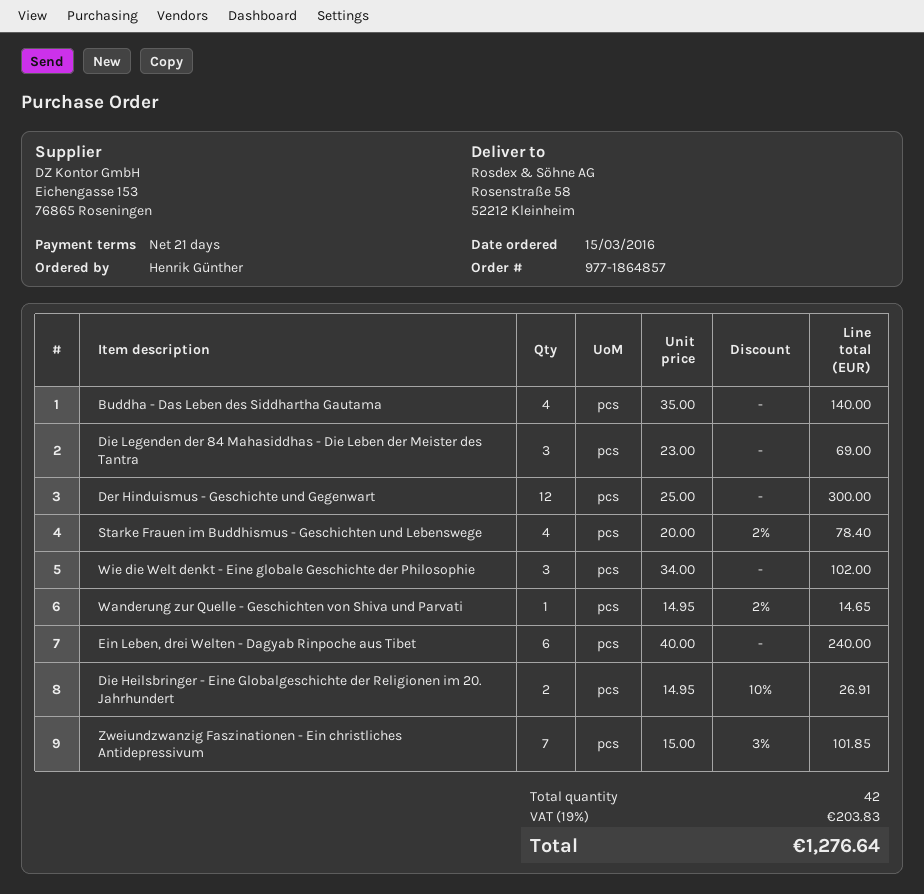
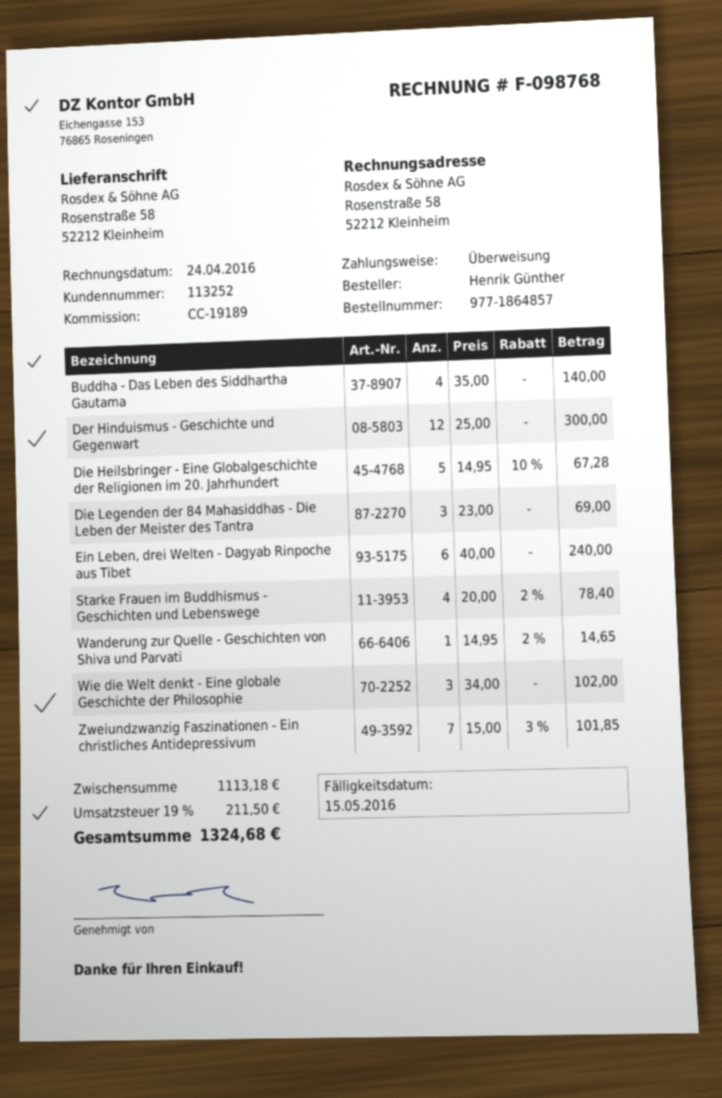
Die Heilsbringer - Eine Globalgeschichte der Religionen im 20. Jahrhundert: 2 x 14.95 - 10% = 26.91 -> 5 x 14.95 - 10% = 67.28
tax: 19% = 203.83 -> 19% = 211.50
total: 1276.64 -> 1324.68

